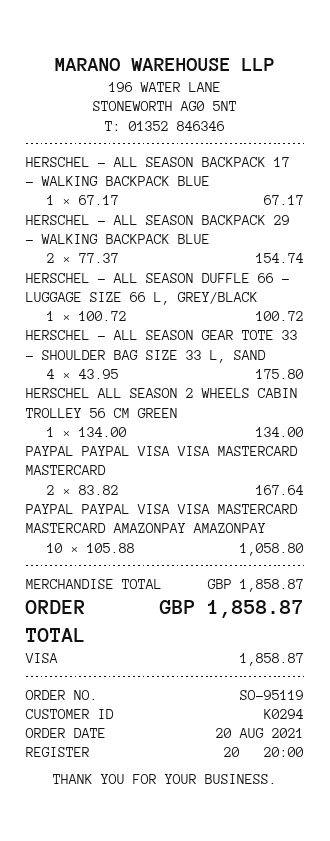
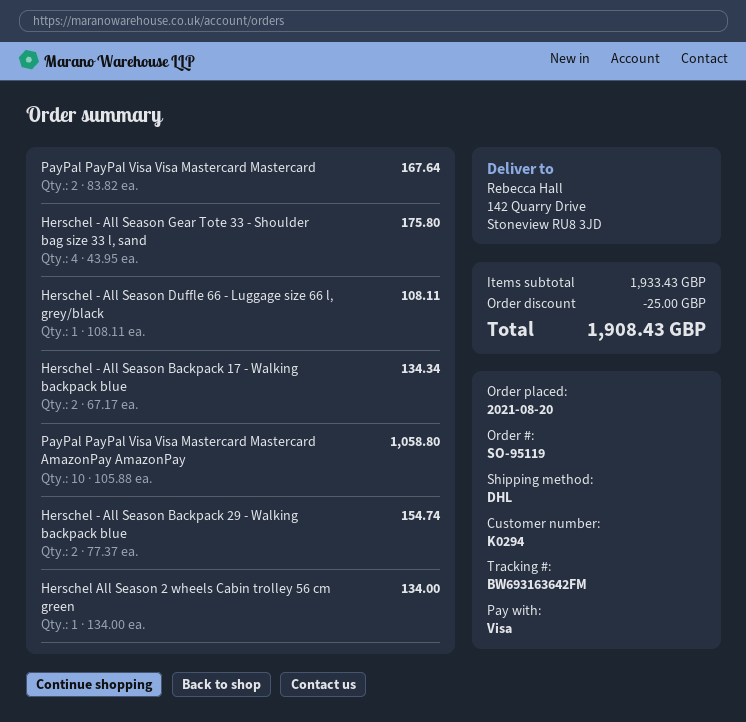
HERSCHEL - ALL SEASON BACKPACK 17 - WALKING BACKPACK BLUE: 1 x 67.17 = 67.17 -> 2 x 67.17 = 134.34
HERSCHEL - ALL SEASON DUFFLE 66 - LUGGAGE SIZE 66 L, GREY/BLACK: 1 x 100.72 = 100.72 -> 1 x 108.11 = 108.11
subtotal: 1858.87 -> 1933.43
discount: none -> 25.00
total: 1858.87 -> 1908.43

